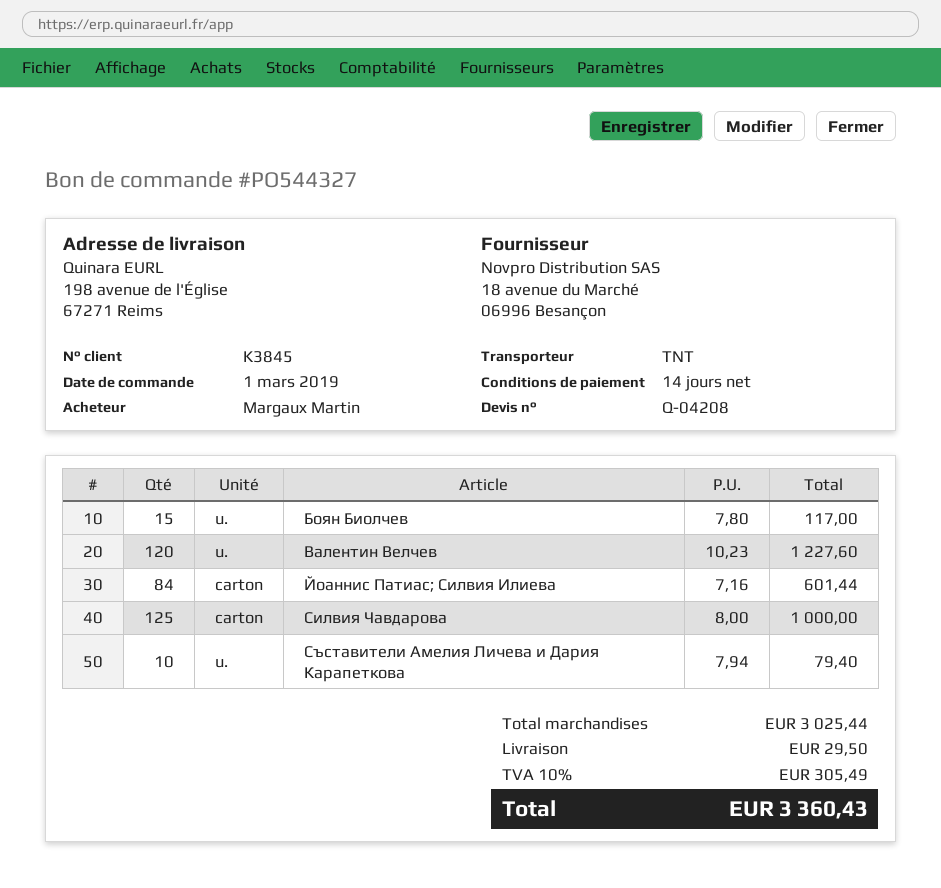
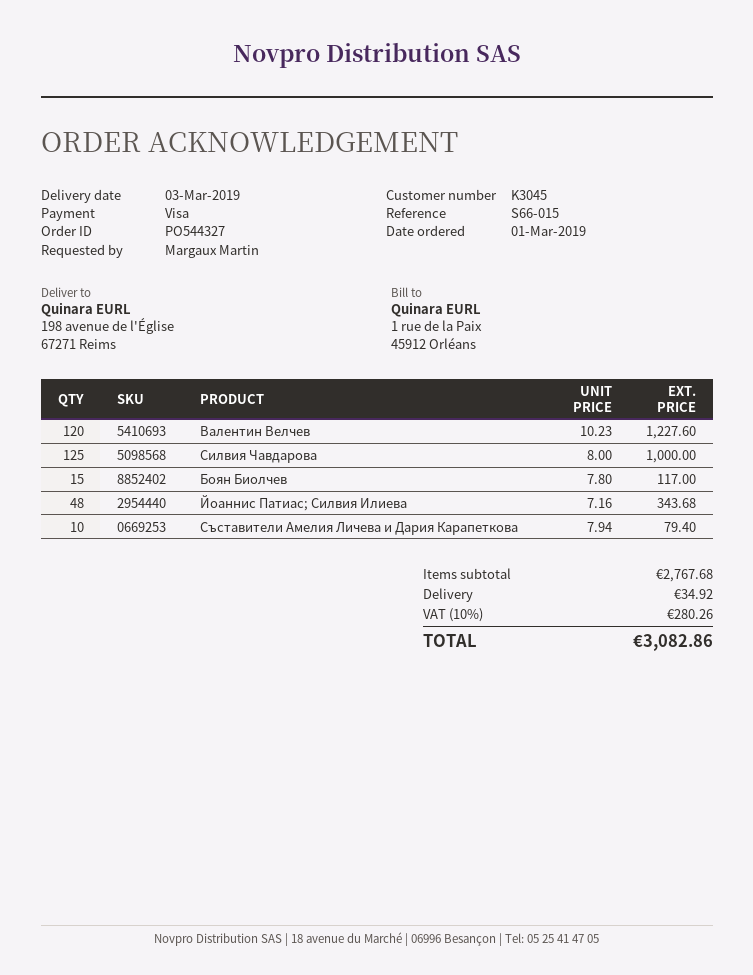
customer number: K3845 -> K3045
Йоаннис Патиас; Силвия Илиева: 84 x 7.16 = 601.44 -> 48 x 7.16 = 343.68
subtotal: 3025.44 -> 2767.68
shipping: 29.50 -> 34.92
tax: 10% = 305.49 -> 10% = 280.26
total: 3360.43 -> 3082.86

